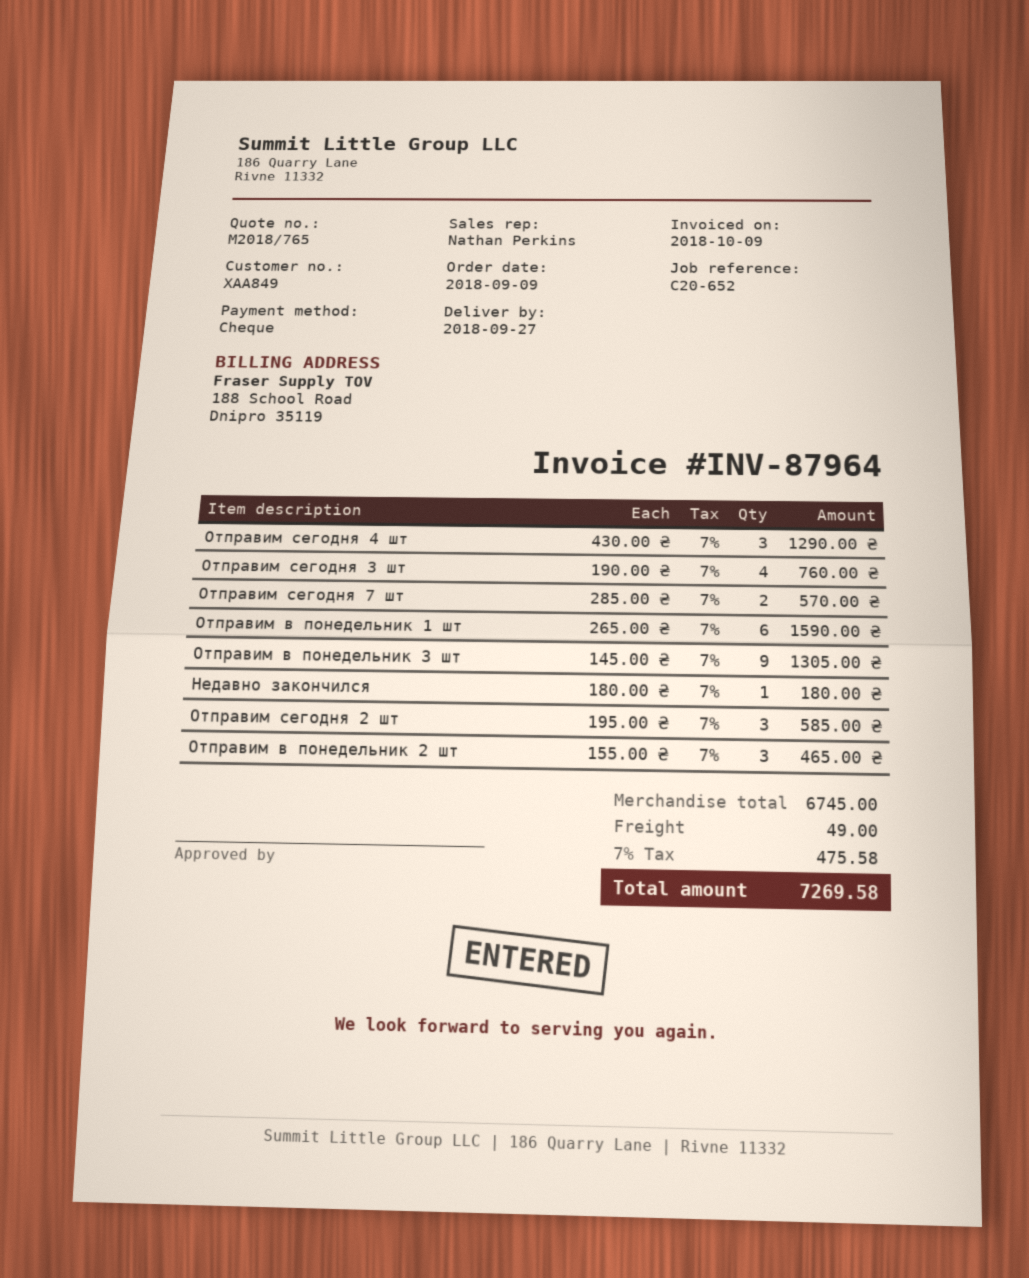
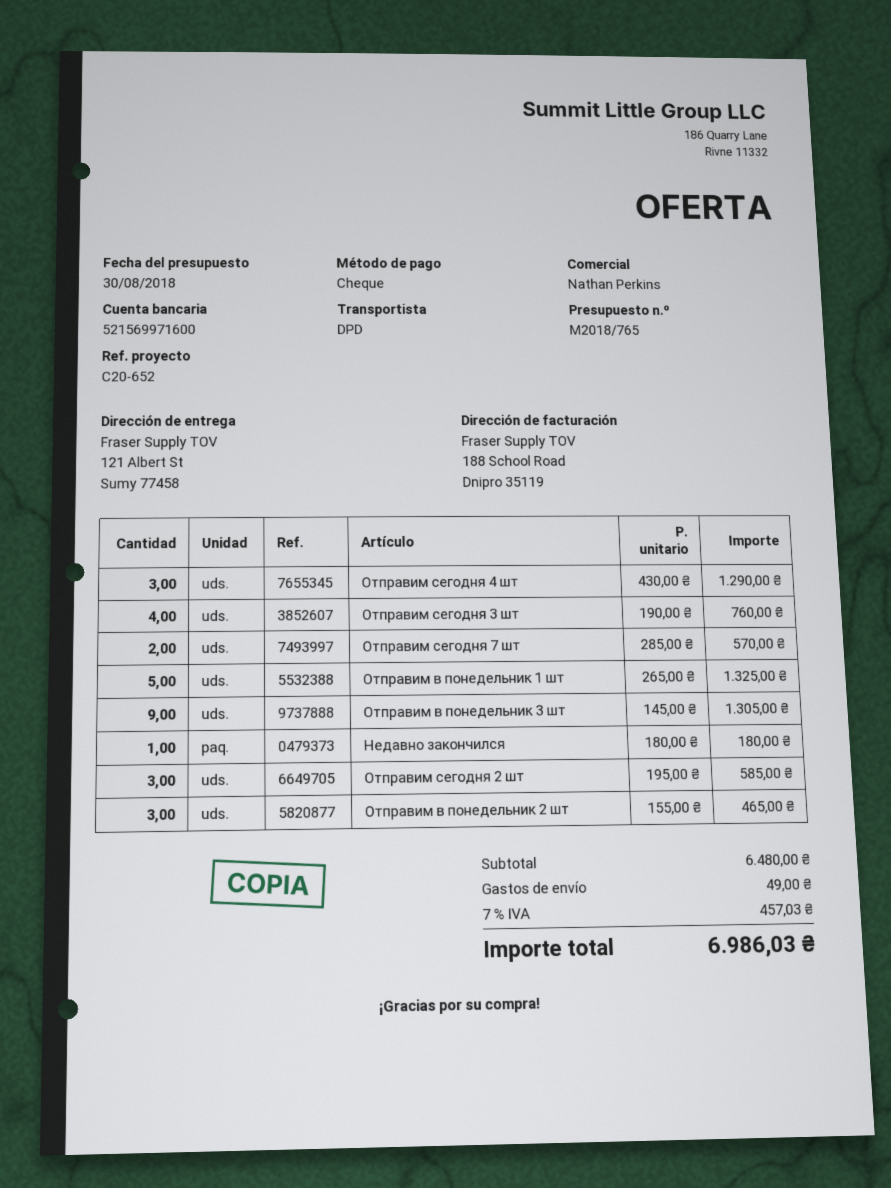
Отправим в понедельник 1 шт: 6 x 265.00 = 1590.00 -> 5 x 265.00 = 1325.00
subtotal: 6745.00 -> 6480.00
tax: 7% = 475.58 -> 7% = 457.03
total: 7269.58 -> 6986.03

